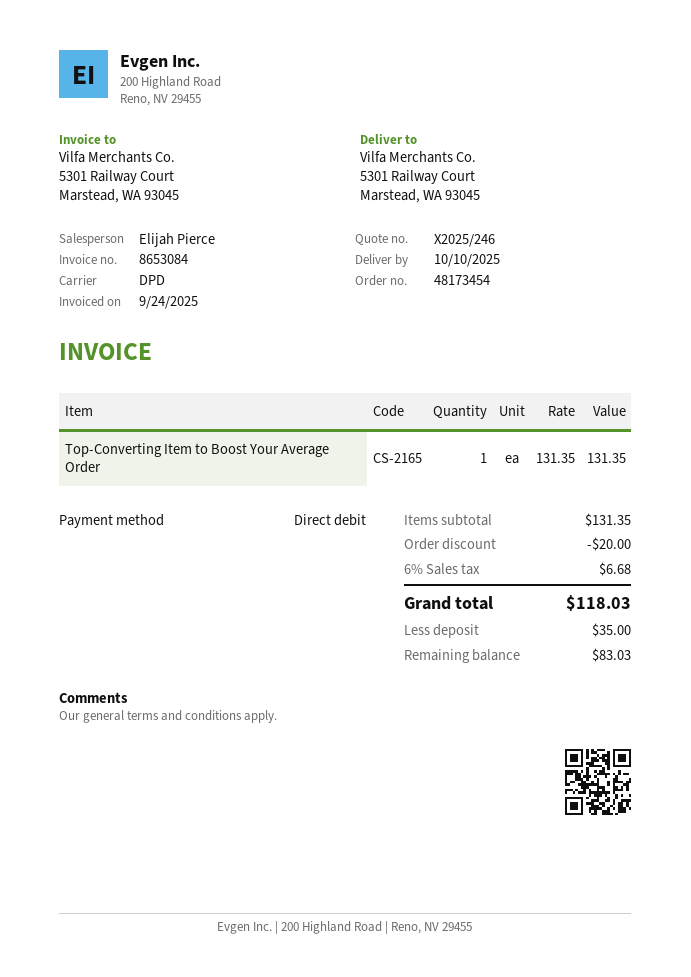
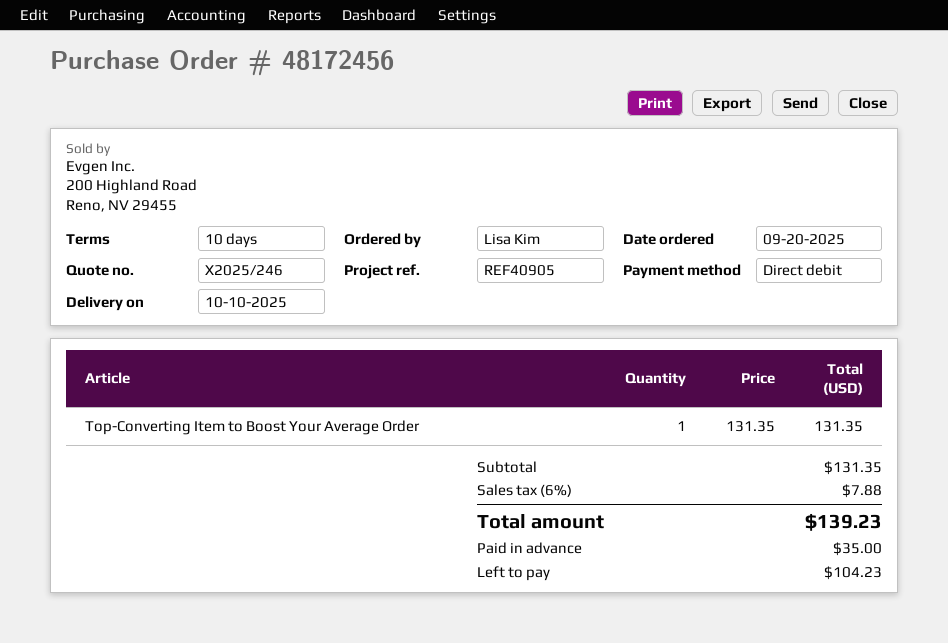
order number: 48173454 -> 48172456
discount: 20.00 -> none
tax: 6% = 6.68 -> 6% = 7.88
total: 118.03 -> 139.23
balance: 83.03 -> 104.23

